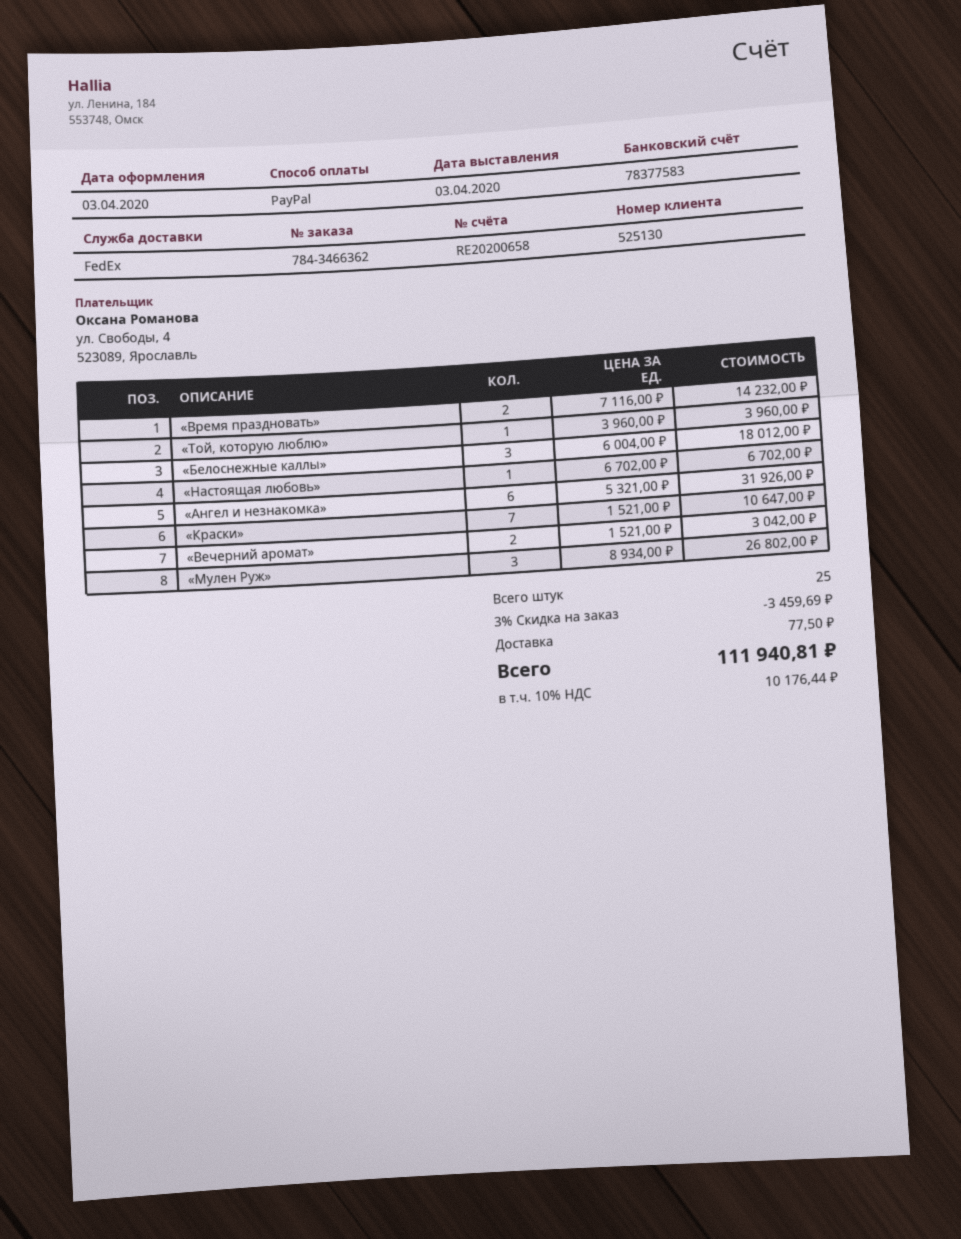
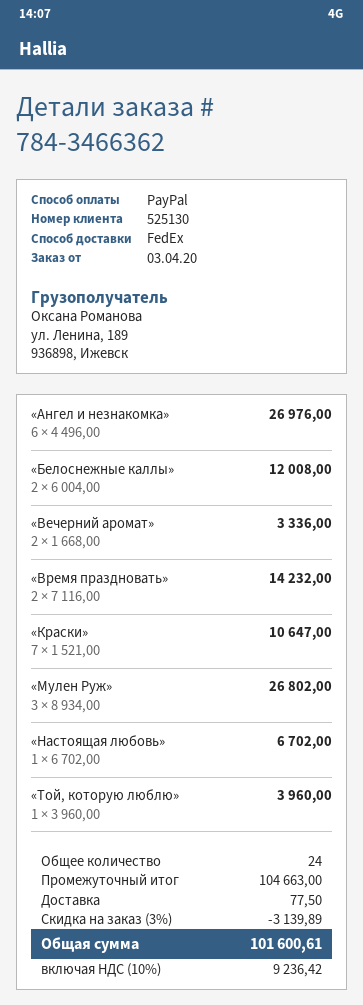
«Белоснежные каллы»: 3 x 6004.00 = 18012.00 -> 2 x 6004.00 = 12008.00
«Ангел и незнакомка»: 6 x 5321.00 = 31926.00 -> 6 x 4496.00 = 26976.00
«Вечерний аромат»: 2 x 1521.00 = 3042.00 -> 2 x 1668.00 = 3336.00
total quantity: 25 -> 24
discount: 3% = 3459.69 -> 3% = 3139.89
tax: 10% = 10176.44 -> 10% = 9236.42
total: 111940.81 -> 101600.61

